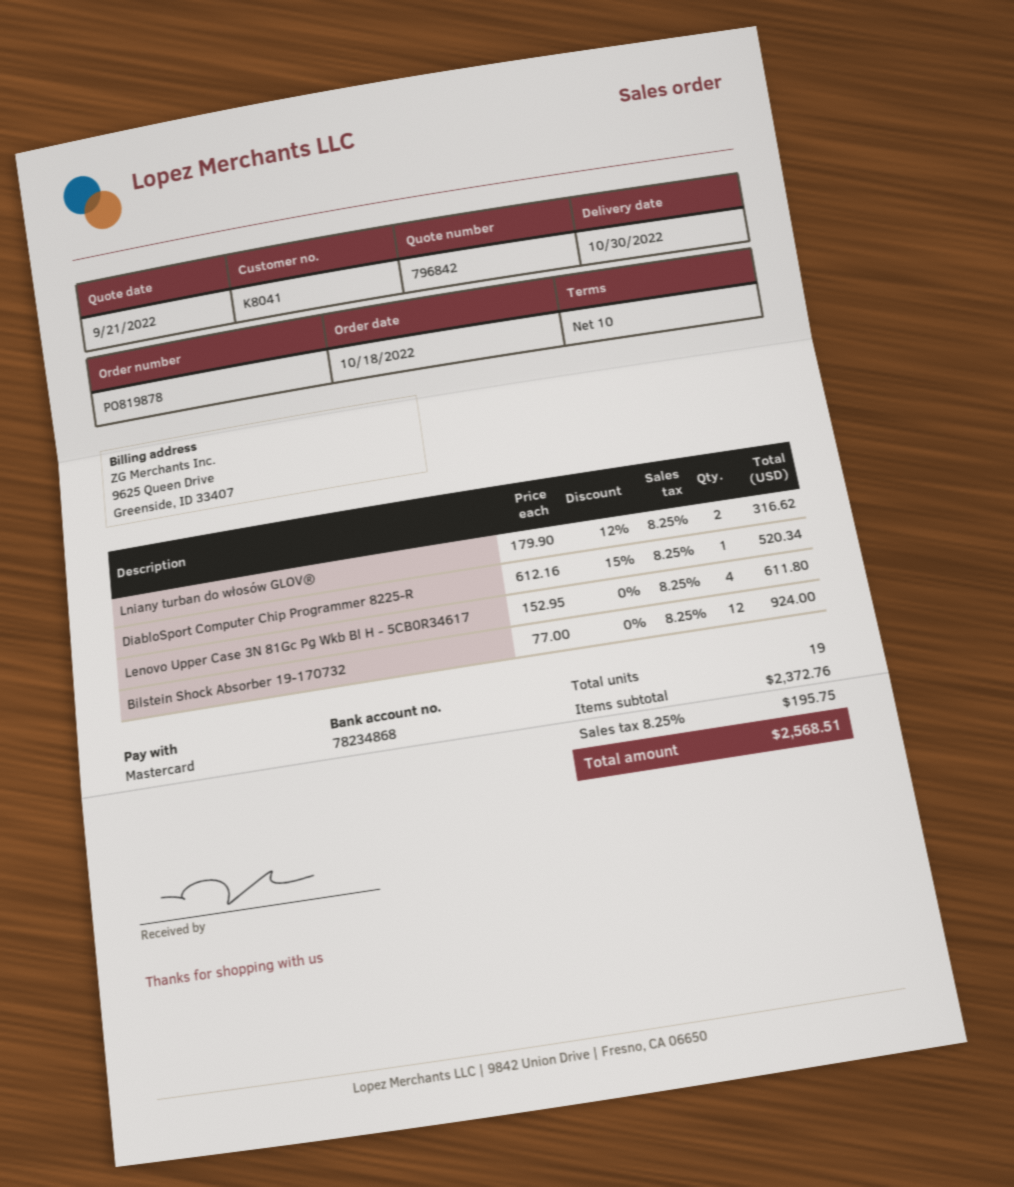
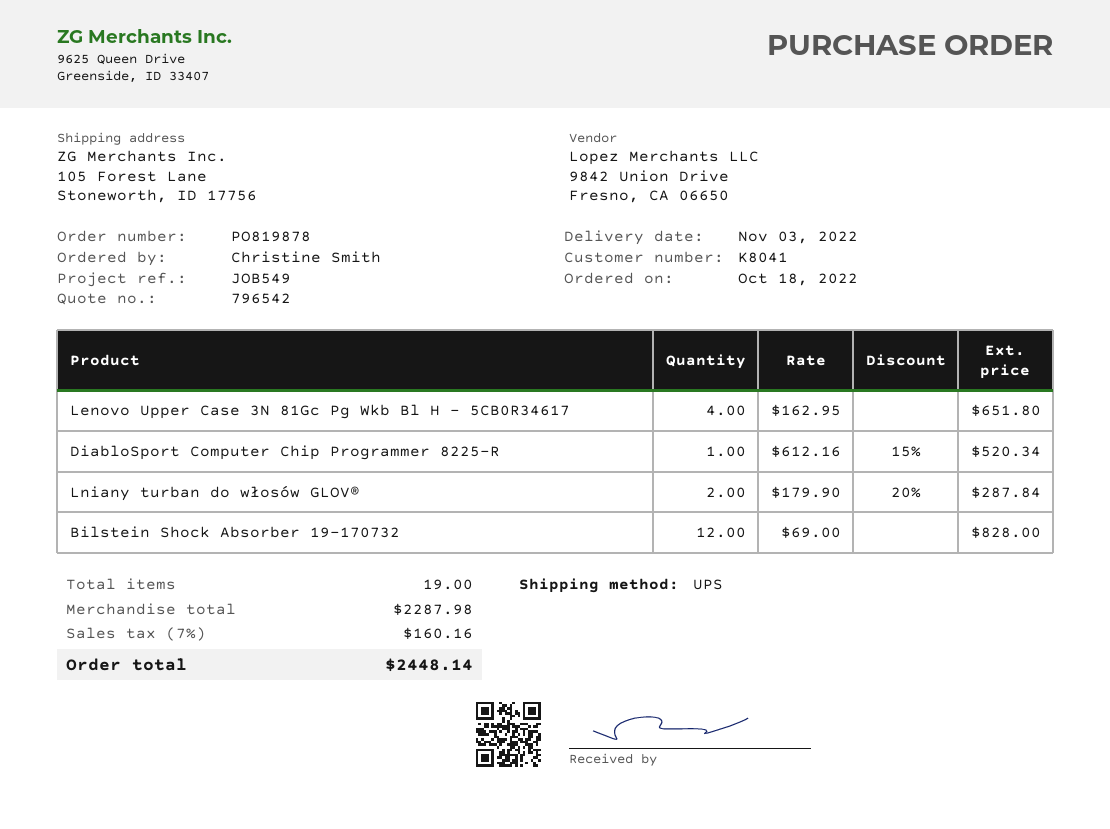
quote number: 796842 -> 796542
delivery date: 2022-10-30 -> 2022-11-03
Lniany turban do włosów GLOV®: 2 x 179.90 - 12% = 316.62 -> 2 x 179.90 - 20% = 287.84
Lenovo Upper Case 3N 81Gc Pg Wkb Bl H - 5CB0R34617: 4 x 152.95 = 611.80 -> 4 x 162.95 = 651.80
Bilstein Shock Absorber 19-170732: 12 x 77.00 = 924.00 -> 12 x 69.00 = 828.00
subtotal: 2372.76 -> 2287.98
tax: 8.25% = 195.75 -> 7% = 160.16
total: 2568.51 -> 2448.14

